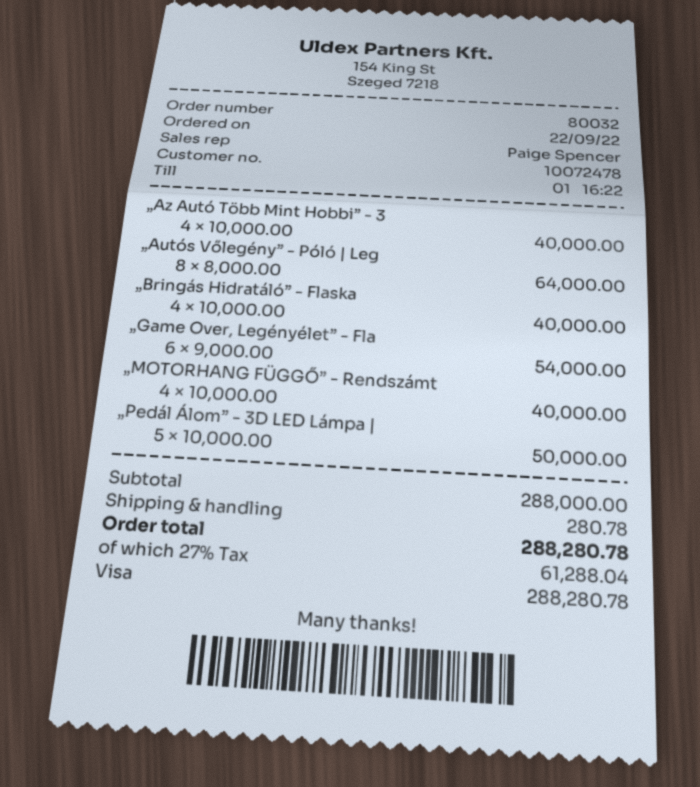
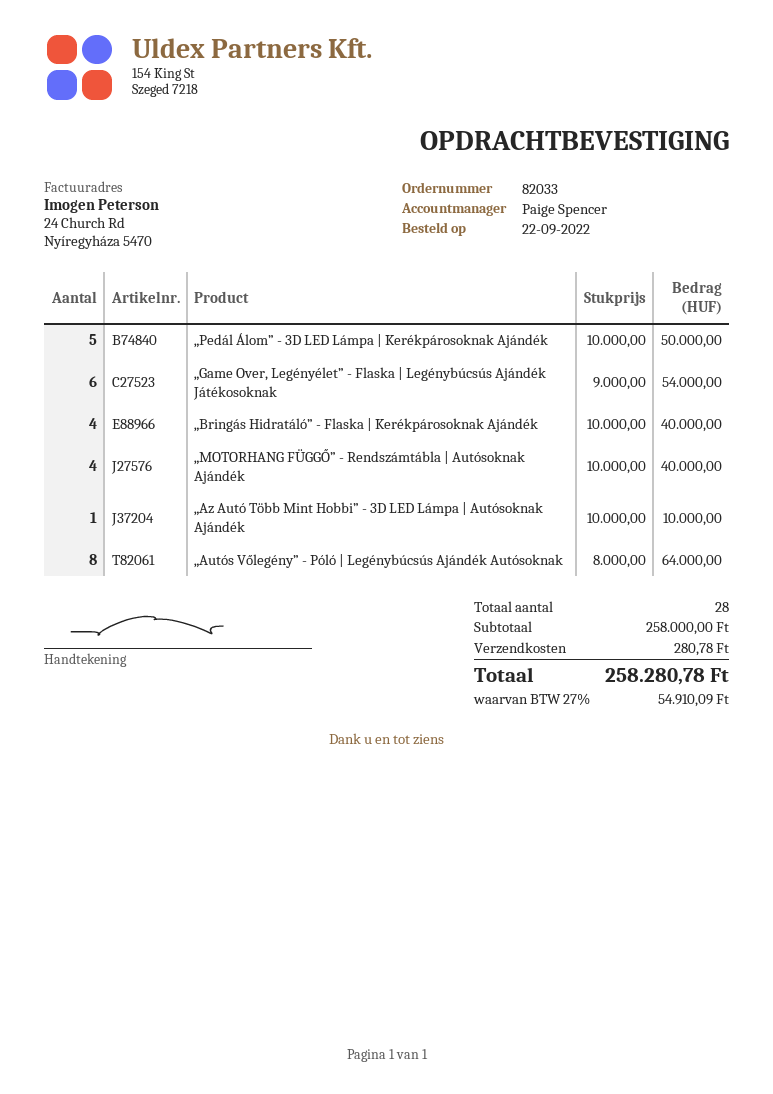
order number: 80032 -> 82033
„Az Autó Több Mint Hobbi” - 3: 4 x 10000.00 = 40000.00 -> 1 x 10000.00 = 10000.00
subtotal: 288000.00 -> 258000.00
tax: 27% = 61288.04 -> 27% = 54910.09
total: 288280.78 -> 258280.78

